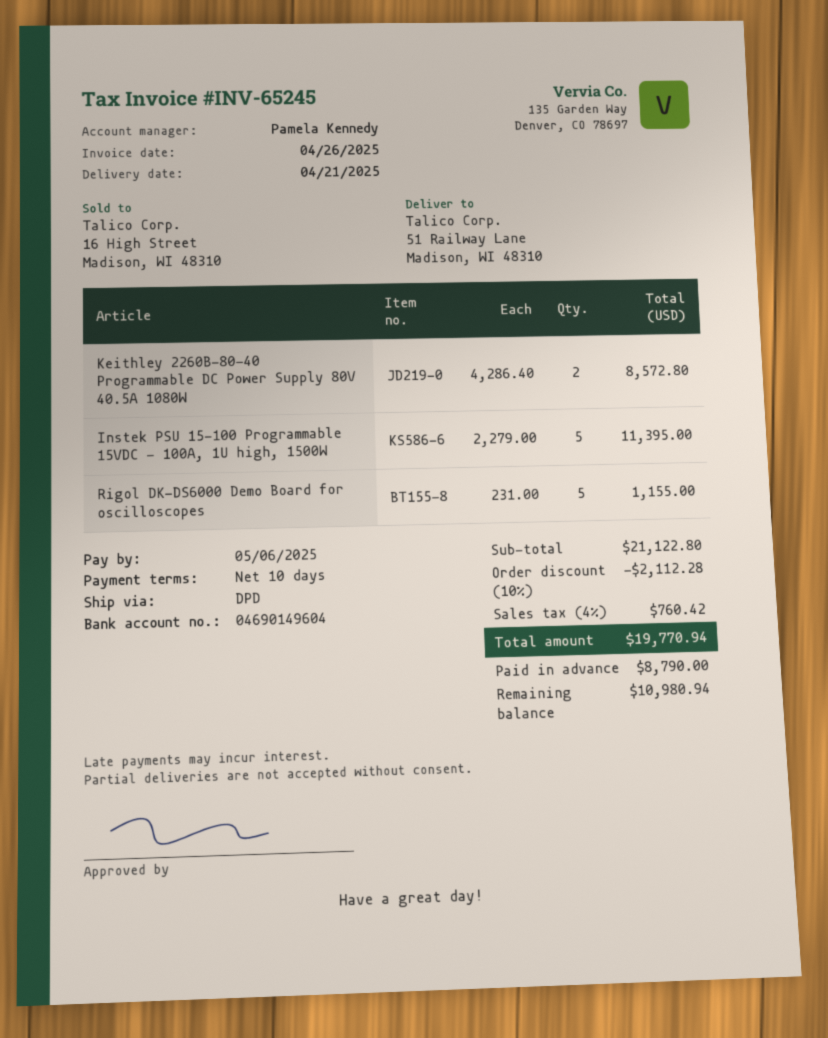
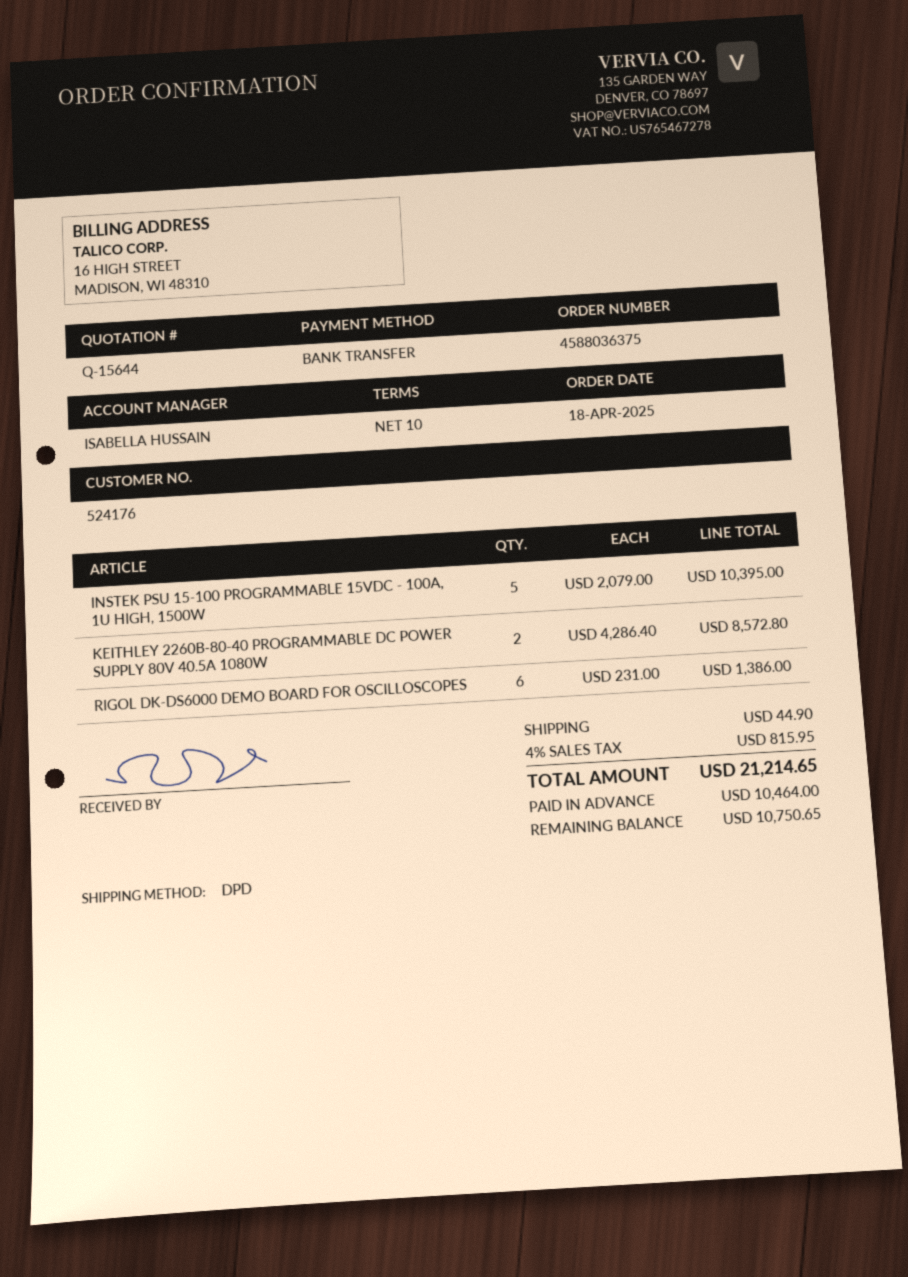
sales rep: Pamela Kennedy -> ISABELLA HUSSAIN
Instek PSU 15-100 Programmable 15VDC - 100A, 1U high, 1500W: 5 x 2279.00 = 11395.00 -> 5 x 2079.00 = 10395.00
Rigol DK-DS6000 Demo Board for oscilloscopes: 5 x 231.00 = 1155.00 -> 6 x 231.00 = 1386.00
discount: 10% = 2112.28 -> none
shipping: none -> 44.90
tax: 4% = 760.42 -> 4% = 815.95
total: 19770.94 -> 21214.65
deposit: 8790.00 -> 10464.00
balance: 10980.94 -> 10750.65

